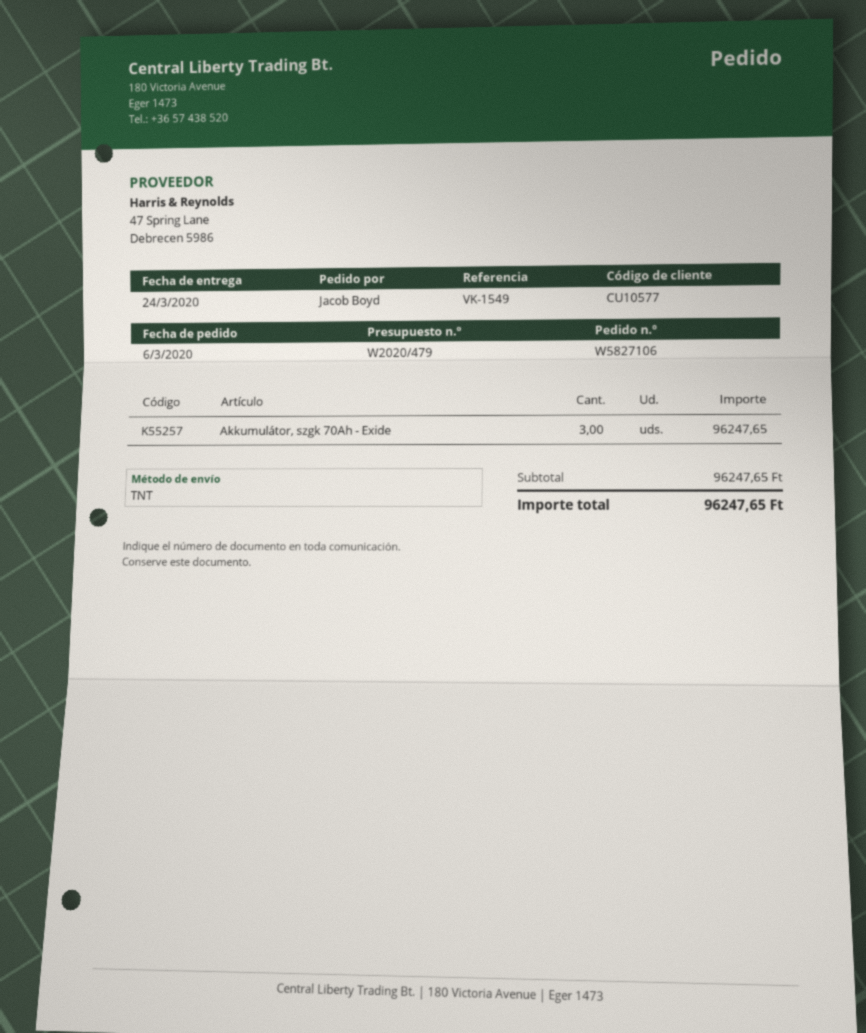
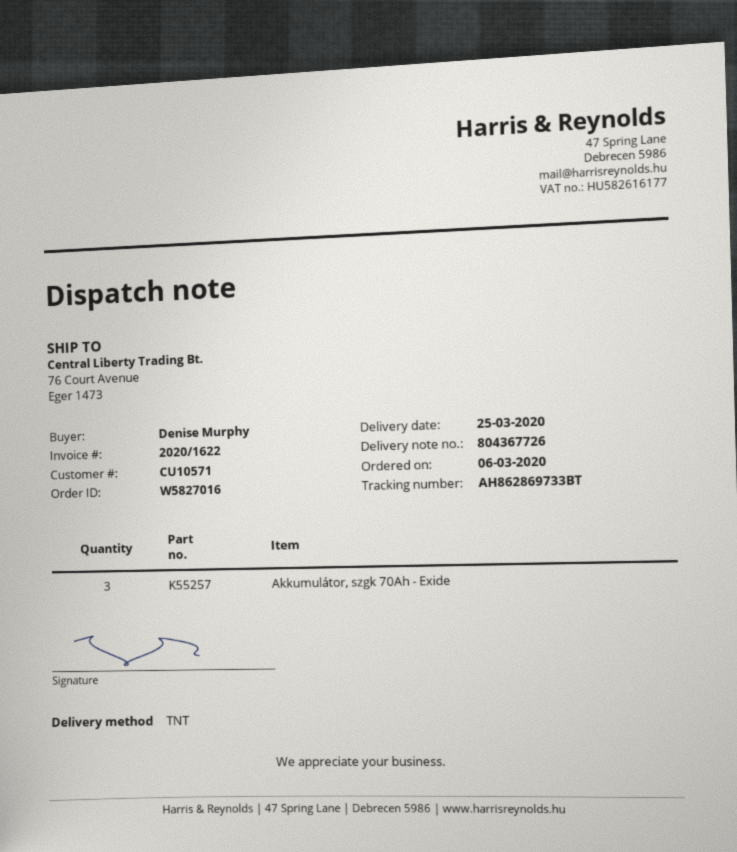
order number: W5827106 -> W5827016
delivery date: 2020-03-24 -> 2020-03-25
customer number: CU10577 -> CU10571
ordered by: Jacob Boyd -> Denise Murphy

